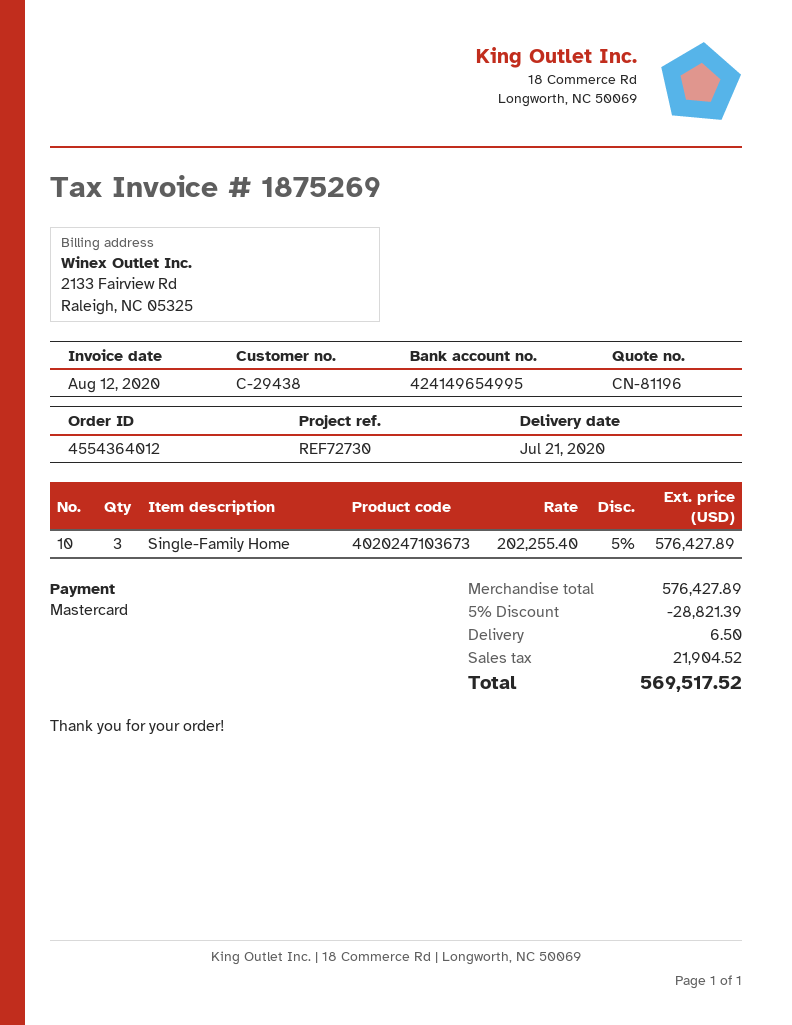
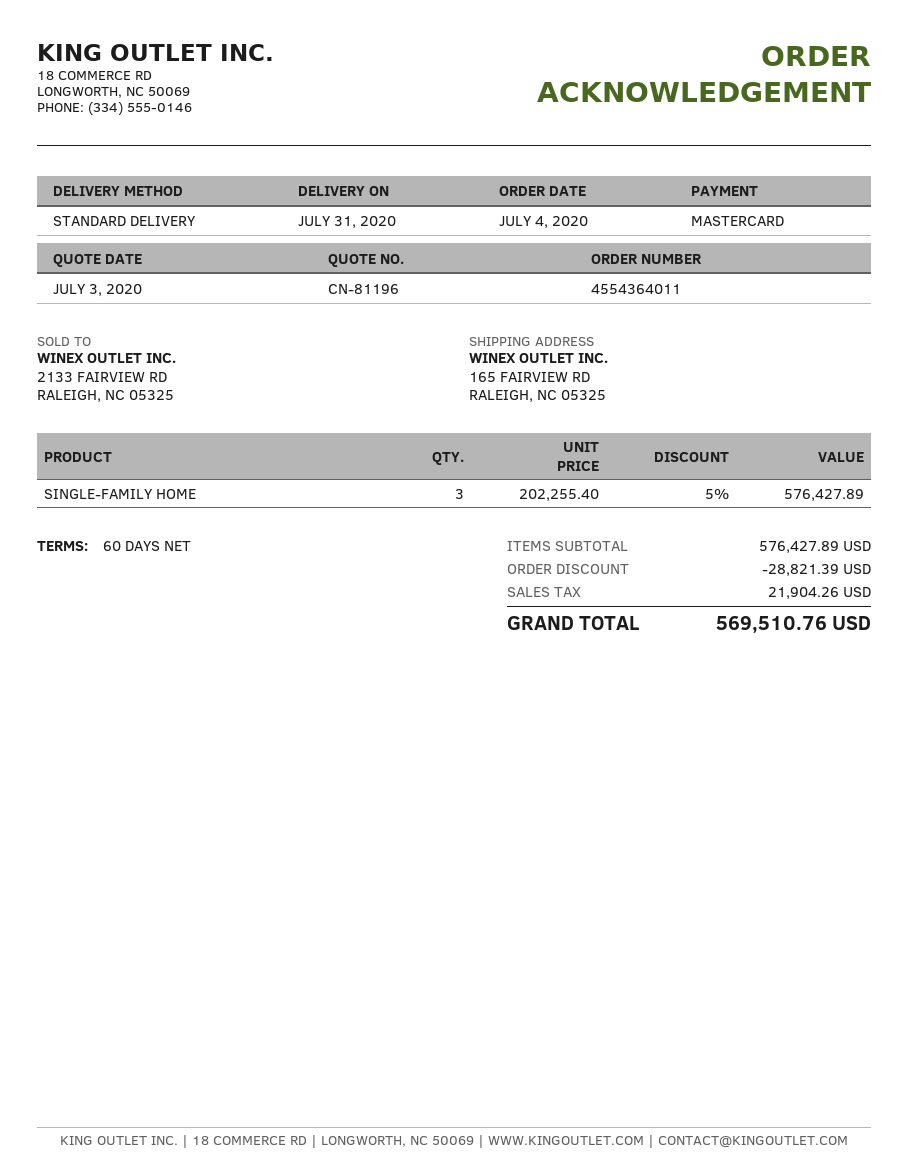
order number: 4554364012 -> 4554364011
delivery date: 2020-07-21 -> 2020-07-31
shipping: 6.50 -> none
tax: 21904.52 -> 21904.26
total: 569517.52 -> 569510.76

